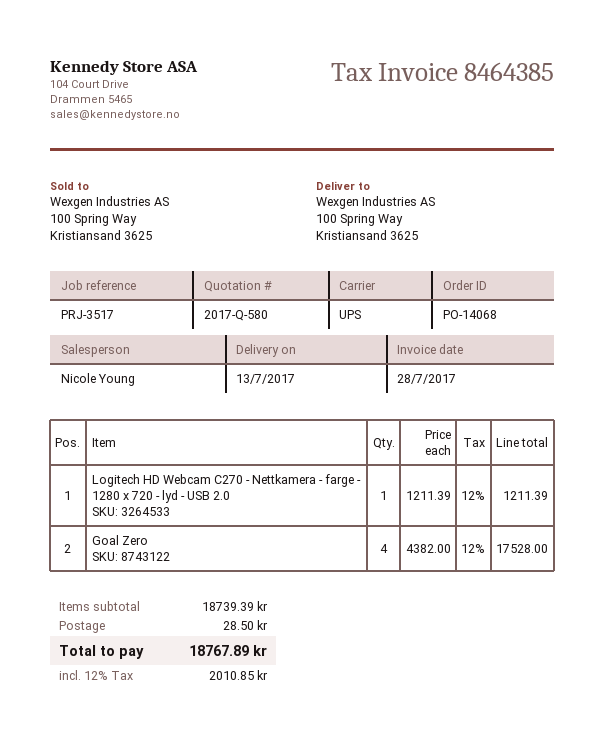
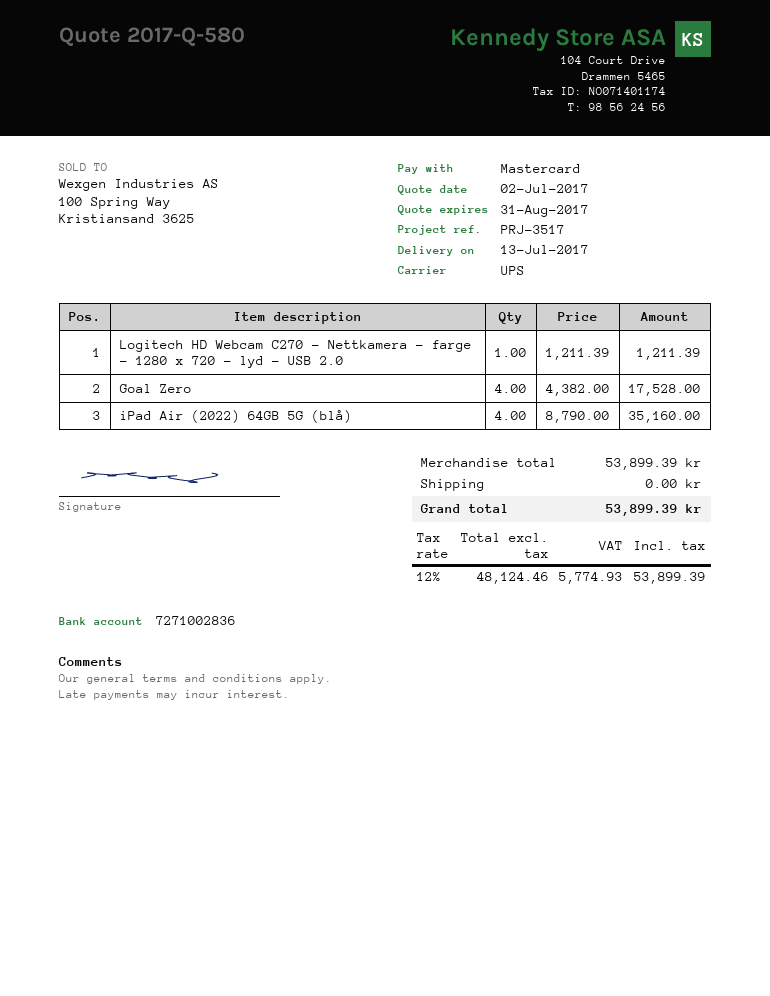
iPad Air (2022) 64GB 5G (blå): none -> 4 x 8790.00 = 35160.00
subtotal: 18739.39 -> 53899.39
shipping: 28.50 -> 0.00
tax: 12% = 2010.85 -> 12% = 5774.93
total: 18767.89 -> 53899.39

